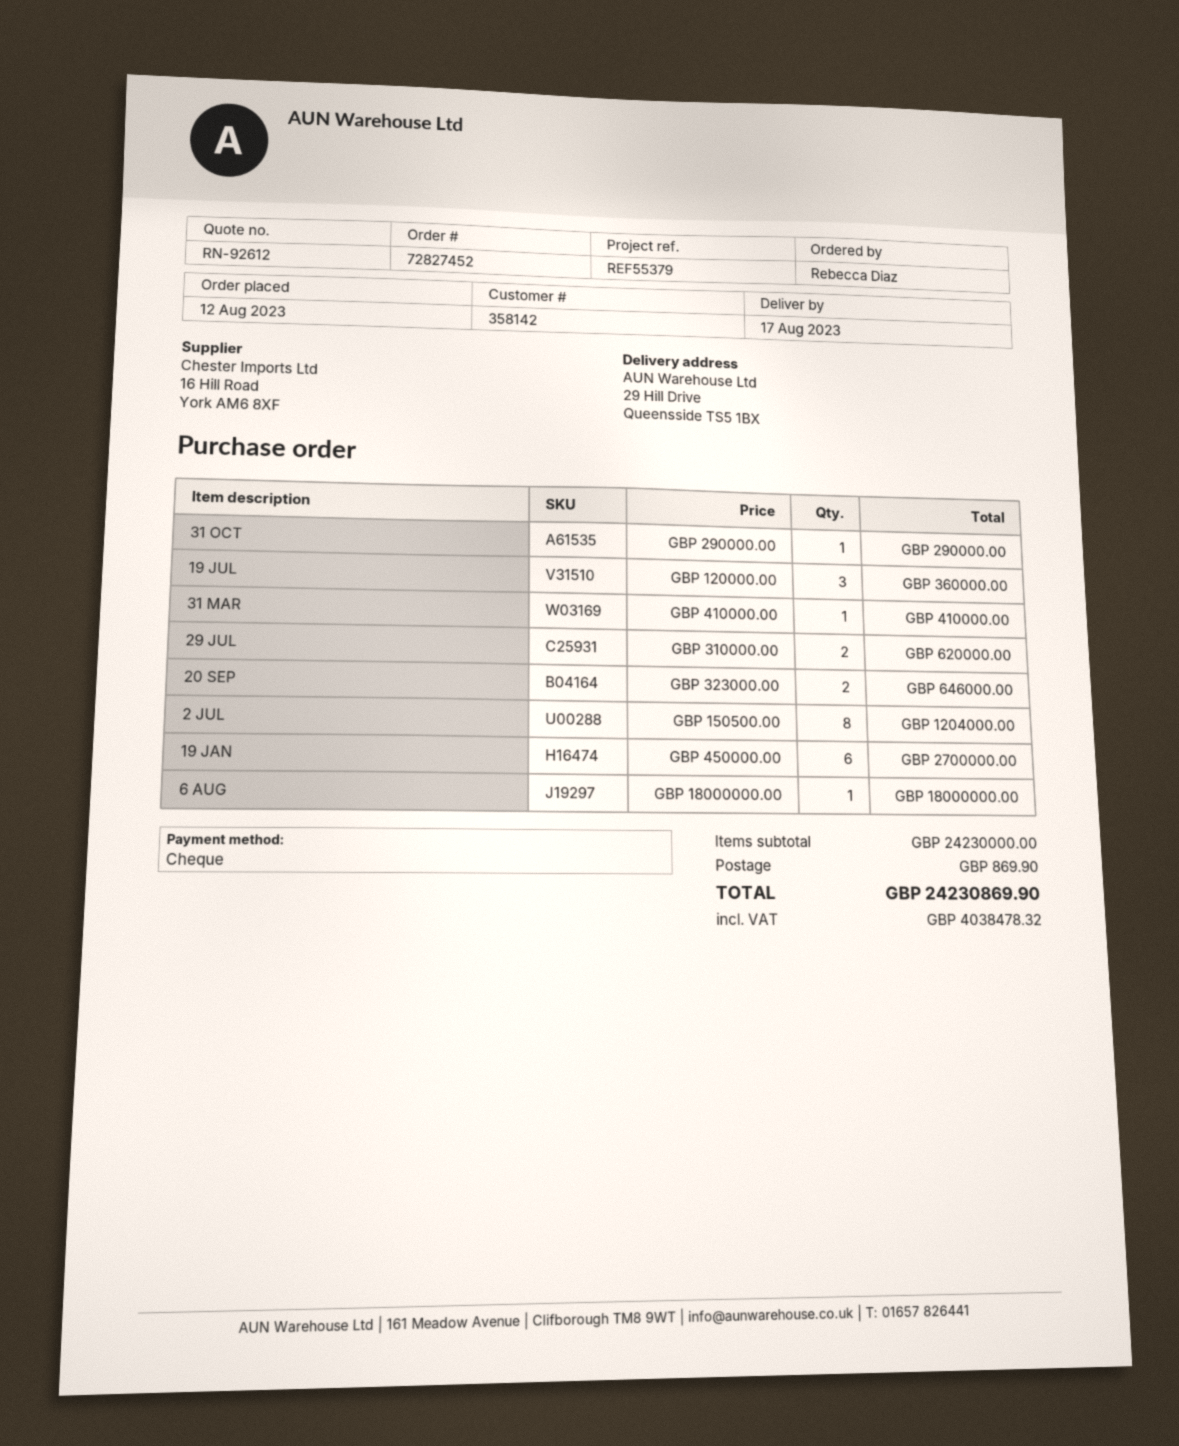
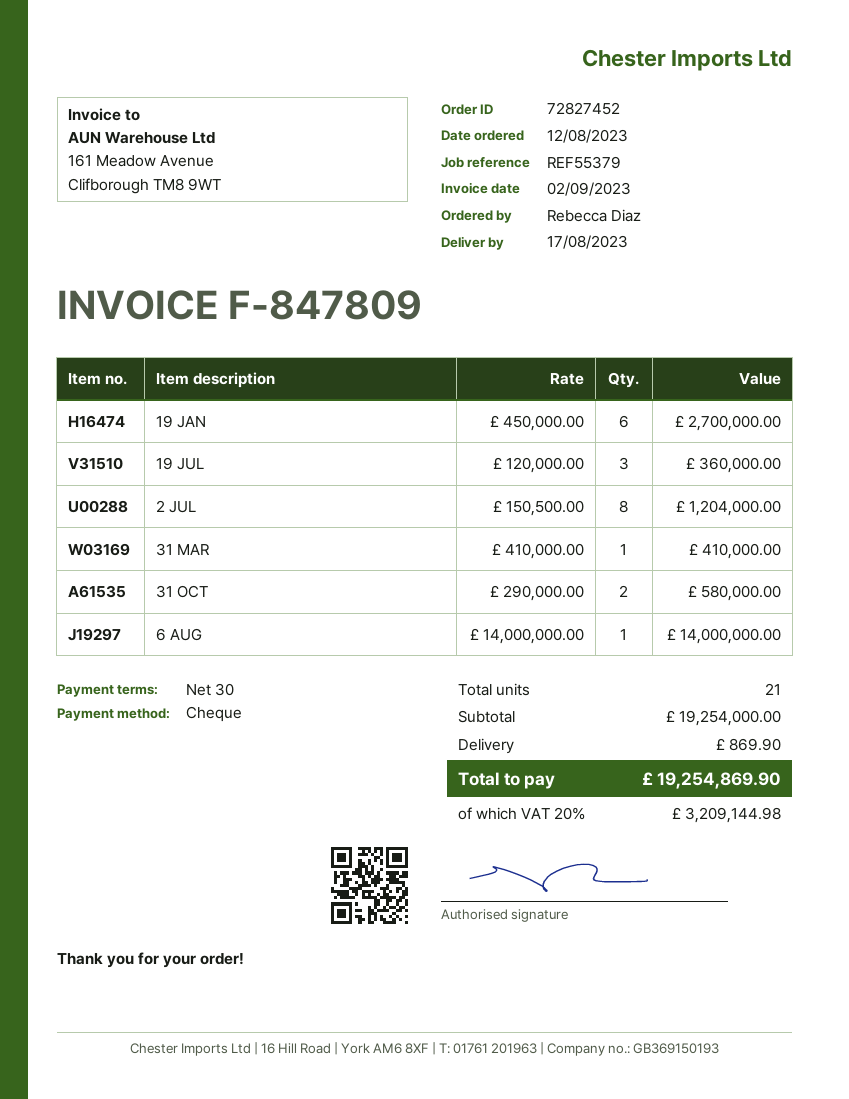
31 OCT: 1 x 290000.00 = 290000.00 -> 2 x 290000.00 = 580000.00
29 JUL: 2 x 310000.00 = 620000.00 -> none
20 SEP: 2 x 323000.00 = 646000.00 -> none
6 AUG: 1 x 18000000.00 = 18000000.00 -> 1 x 14000000.00 = 14000000.00
subtotal: 24230000.00 -> 19254000.00
tax: 4038478.32 -> 3209144.98
total: 24230869.90 -> 19254869.90

